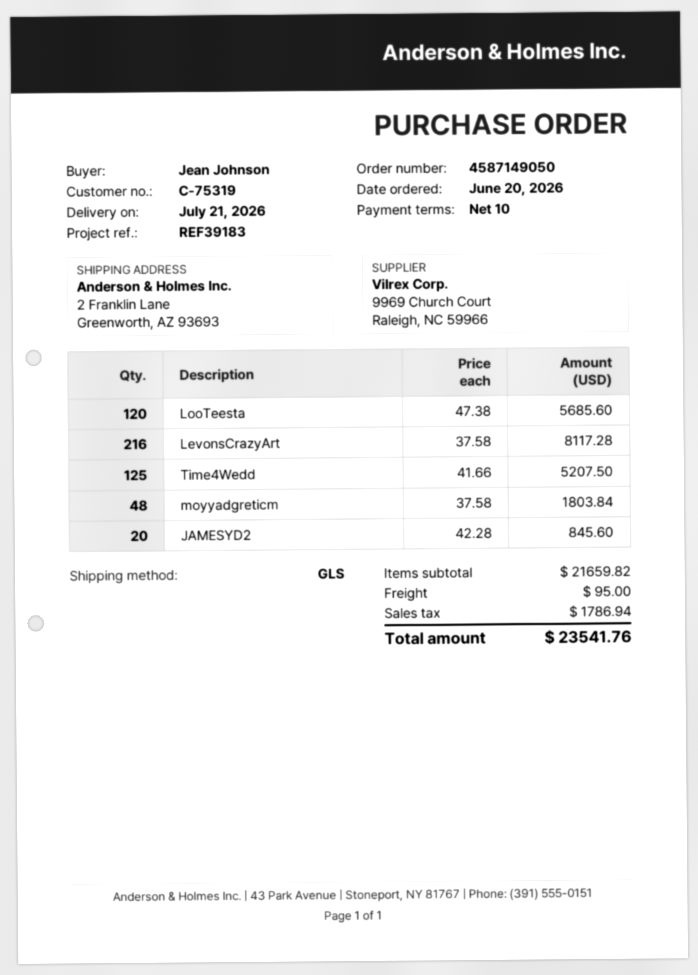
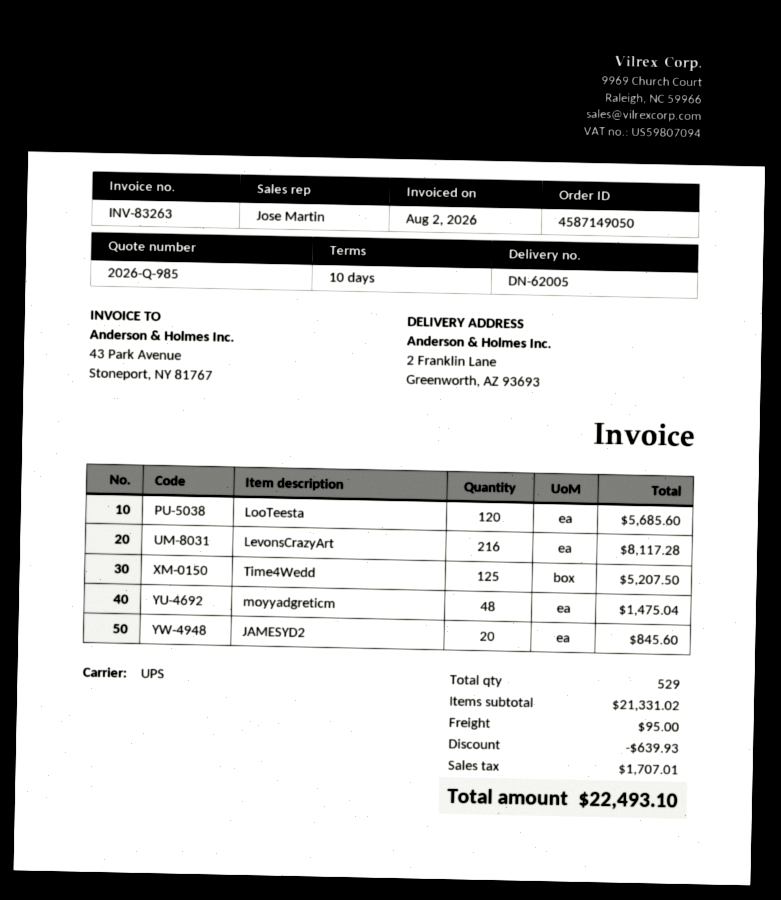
shipping method: GLS -> UPS
moyyadgreticm: 48 for 1803.84 -> 48 for 1475.04
subtotal: 21659.82 -> 21331.02
discount: none -> 639.93
tax: 1786.94 -> 1707.01
total: 23541.76 -> 22493.10

